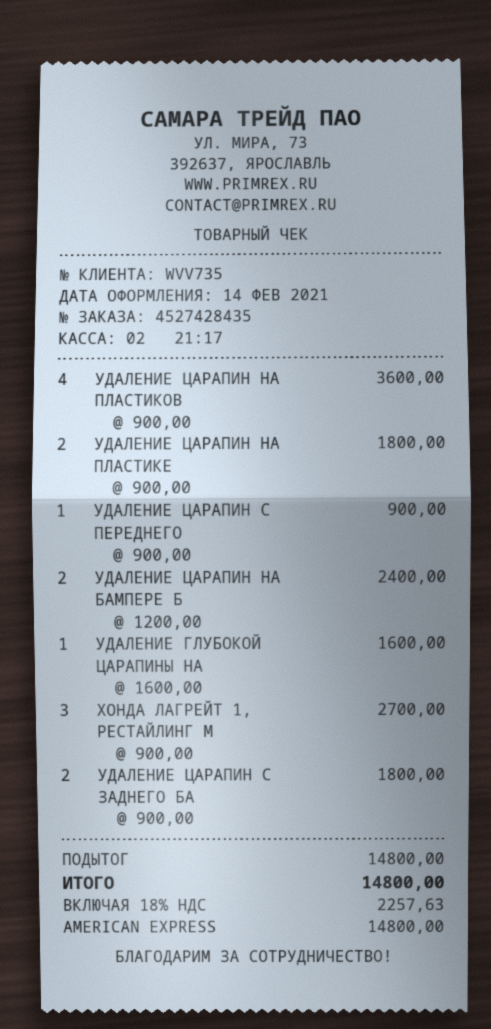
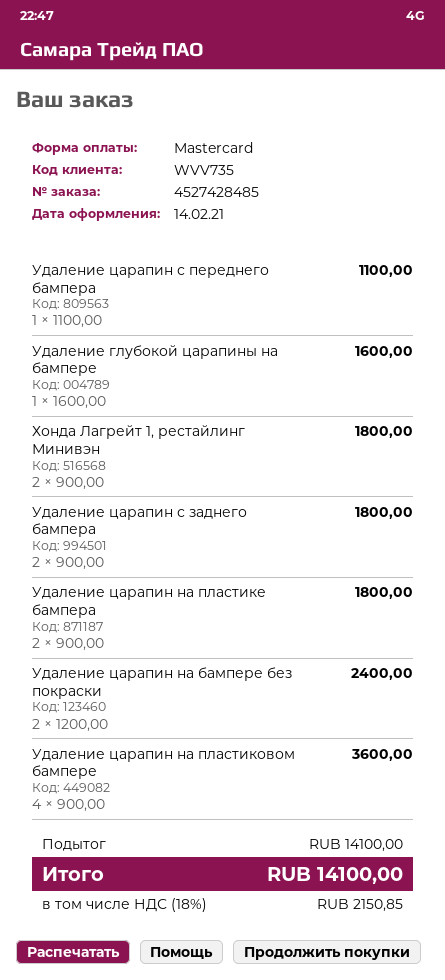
order number: 4527428435 -> 4527428485
payment method: American Express -> Mastercard
УДАЛЕНИЕ ЦАРАПИН С ПЕРЕДНЕГО: 1 x 900.00 = 900.00 -> 1 x 1100.00 = 1100.00
ХОНДА ЛАГРЕЙТ 1, РЕСТАЙЛИНГ М: 3 x 900.00 = 2700.00 -> 2 x 900.00 = 1800.00
subtotal: 14800.00 -> 14100.00
tax: 18% = 2257.63 -> 18% = 2150.85
total: 14800.00 -> 14100.00

